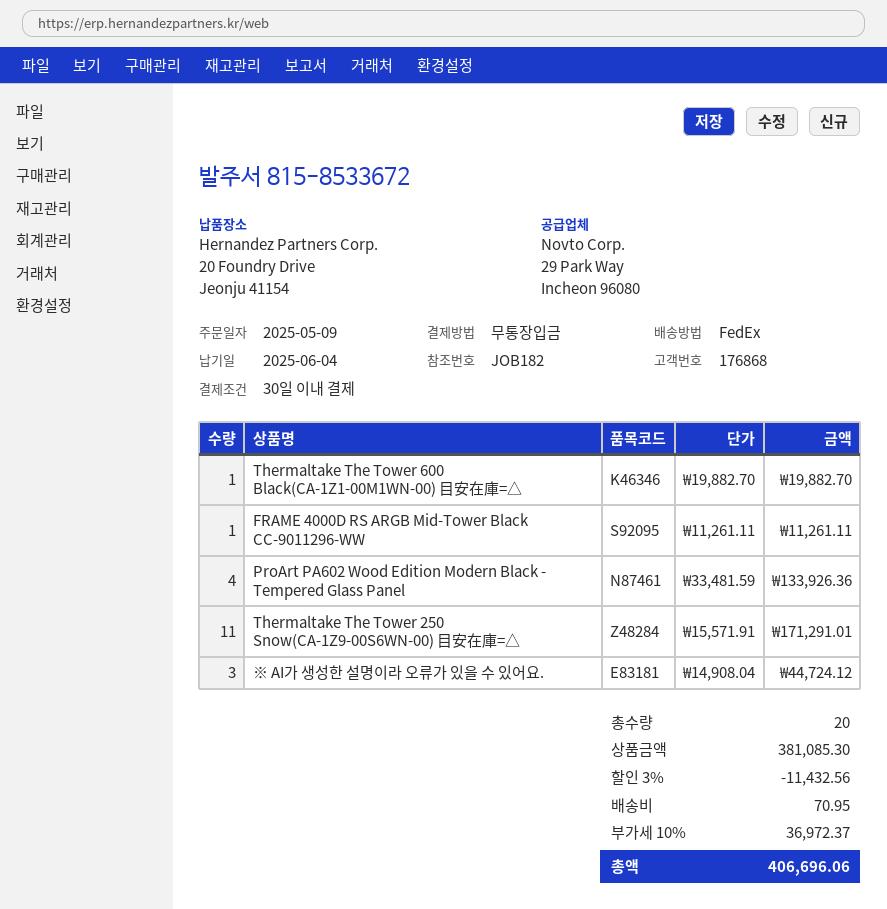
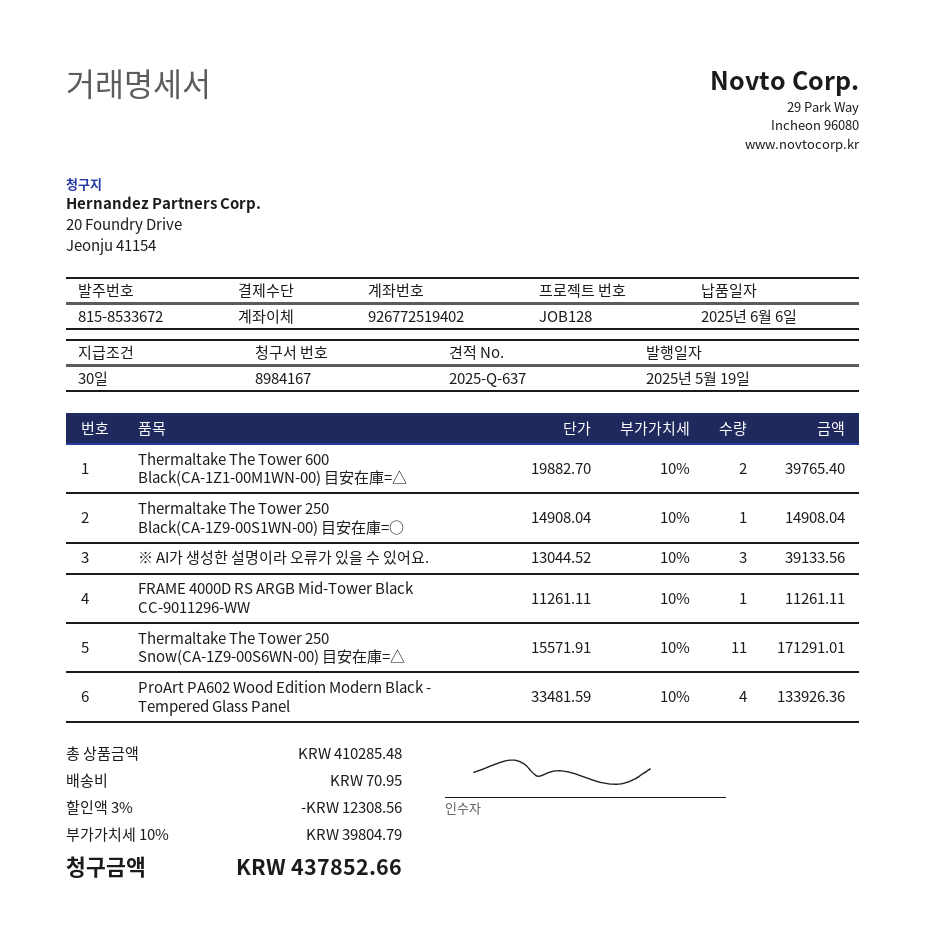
delivery date: 2025-06-04 -> 2025-06-06
reference: JOB182 -> JOB128
Thermaltake The Tower 600 Black(CA-1Z1-00M1WN-00) 目安在庫=△: 1 x 19882.70 = 19882.70 -> 2 x 19882.70 = 39765.40
※ AI가 생성한 설명이라 오류가 있을 수 있어요.: 3 x 14908.04 = 44724.12 -> 3 x 13044.52 = 39133.56
Thermaltake The Tower 250 Black(CA-1Z9-00S1WN-00) 目安在庫=○: none -> 1 x 14908.04 = 14908.04
subtotal: 381085.30 -> 410285.48
discount: 3% = 11432.56 -> 3% = 12308.56
tax: 10% = 36972.37 -> 10% = 39804.79
total: 406696.06 -> 437852.66

